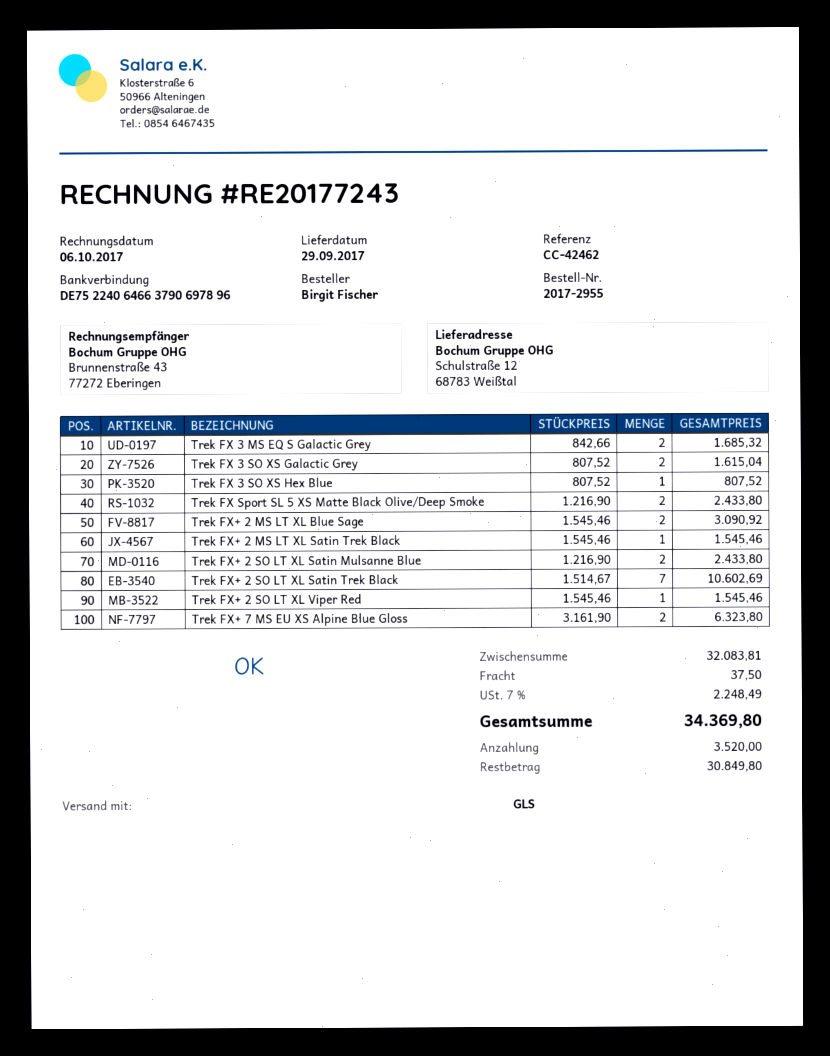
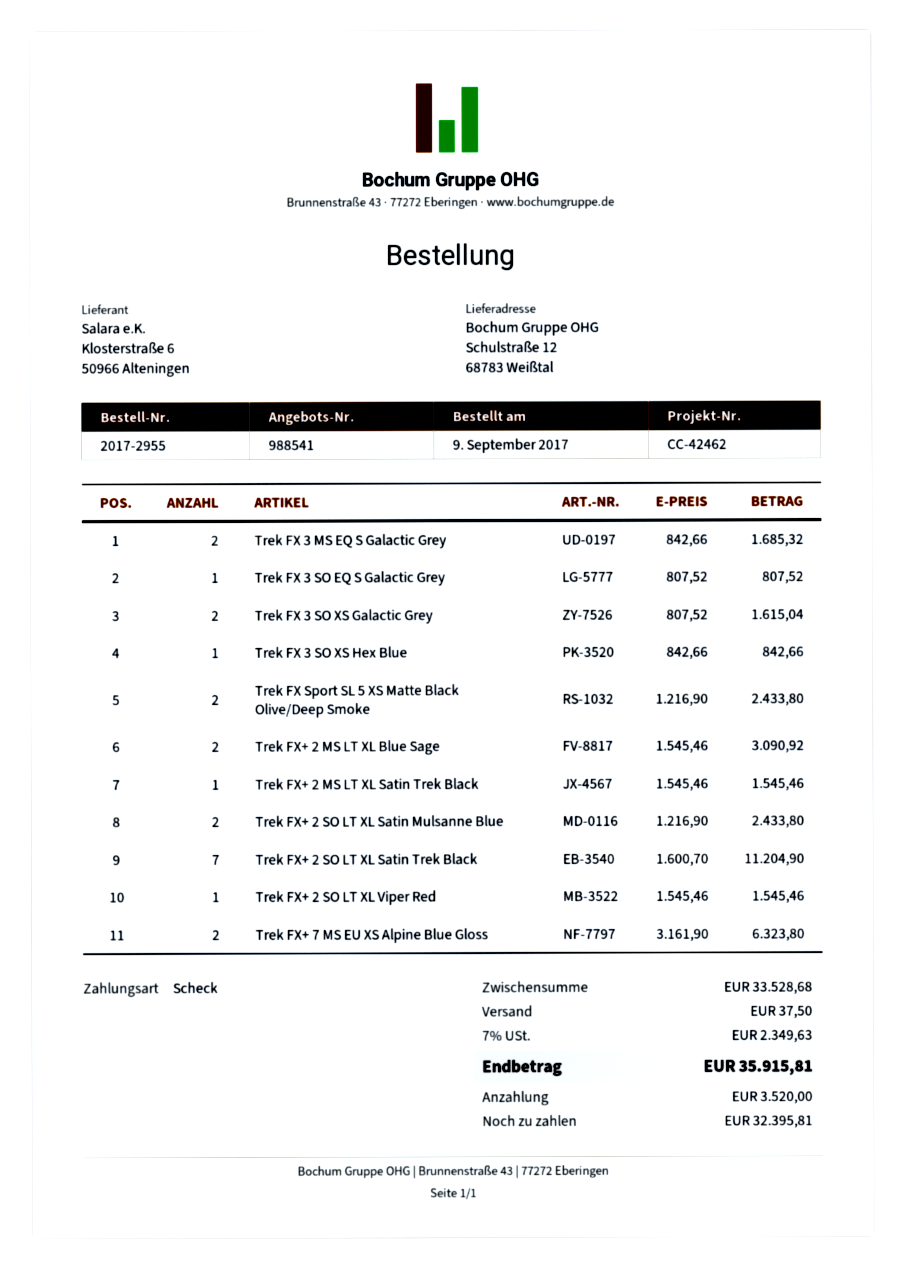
Trek FX 3 SO XS Hex Blue: 1 x 807.52 = 807.52 -> 1 x 842.66 = 842.66
Trek FX+ 2 SO LT XL Satin Trek Black: 7 x 1514.67 = 10602.69 -> 7 x 1600.70 = 11204.90
Trek FX 3 SO EQ S Galactic Grey: none -> 1 x 807.52 = 807.52
subtotal: 32083.81 -> 33528.68
tax: 7% = 2248.49 -> 7% = 2349.63
total: 34369.80 -> 35915.81
balance: 30849.80 -> 32395.81

